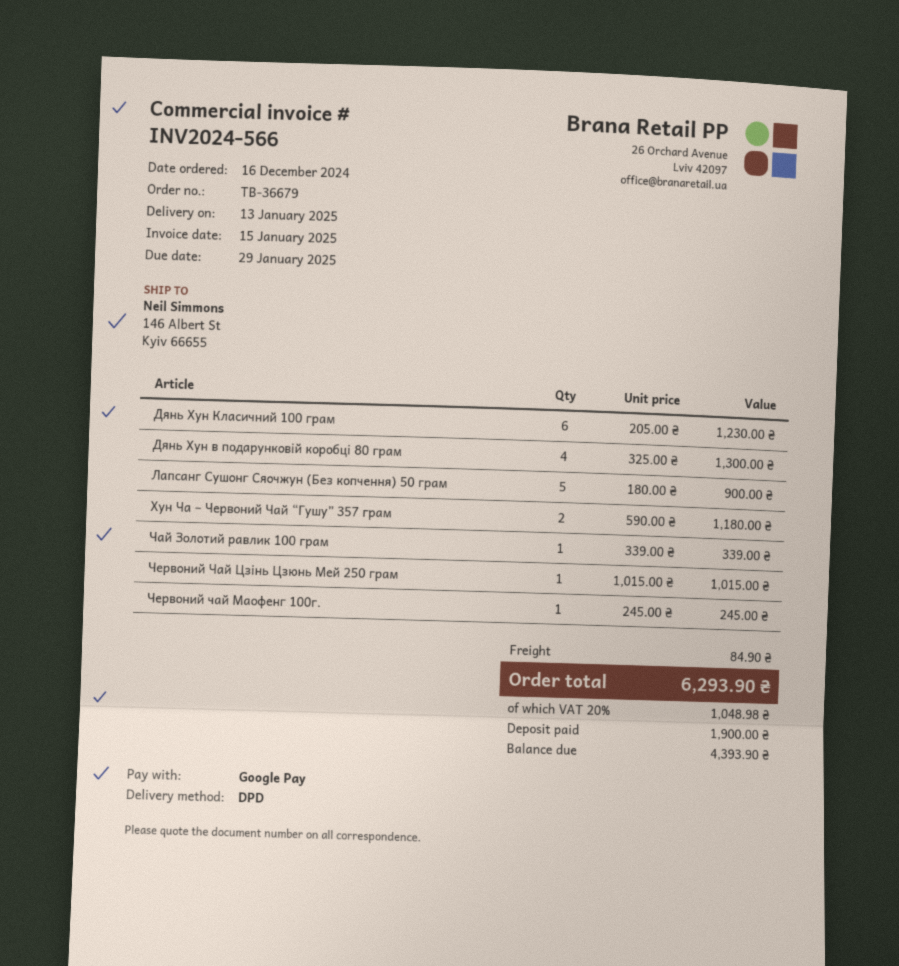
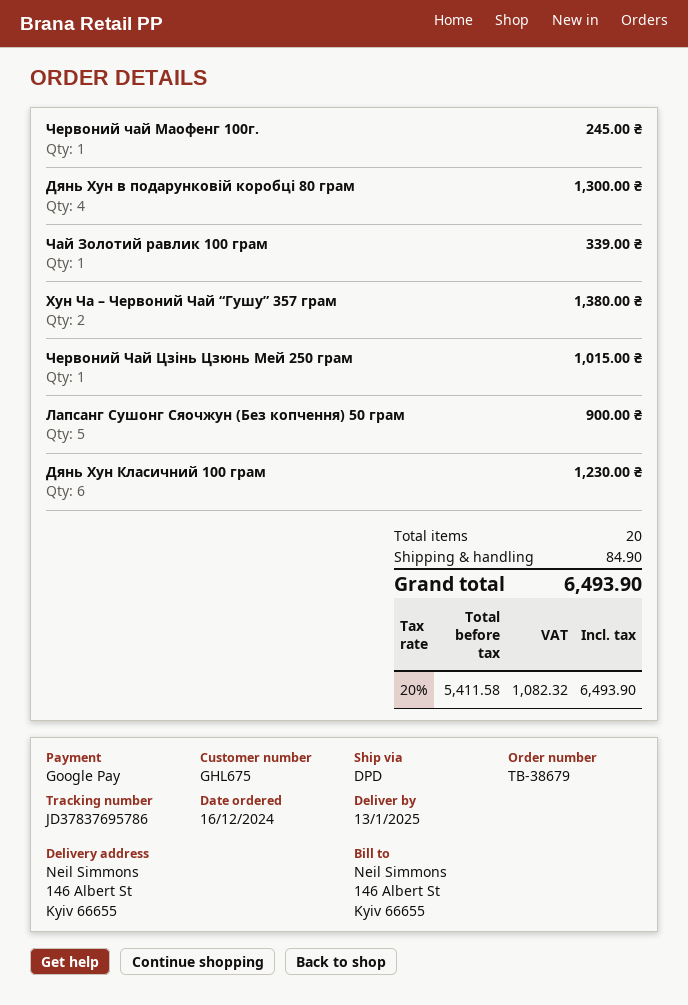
order number: TB-36679 -> TB-38679
Хун Ча – Червоний Чай “Гушу” 357 грам: 2 for 1180.00 -> 2 for 1380.00
tax: 20% = 1048.98 -> 20% = 1082.32
total: 6293.90 -> 6493.90

